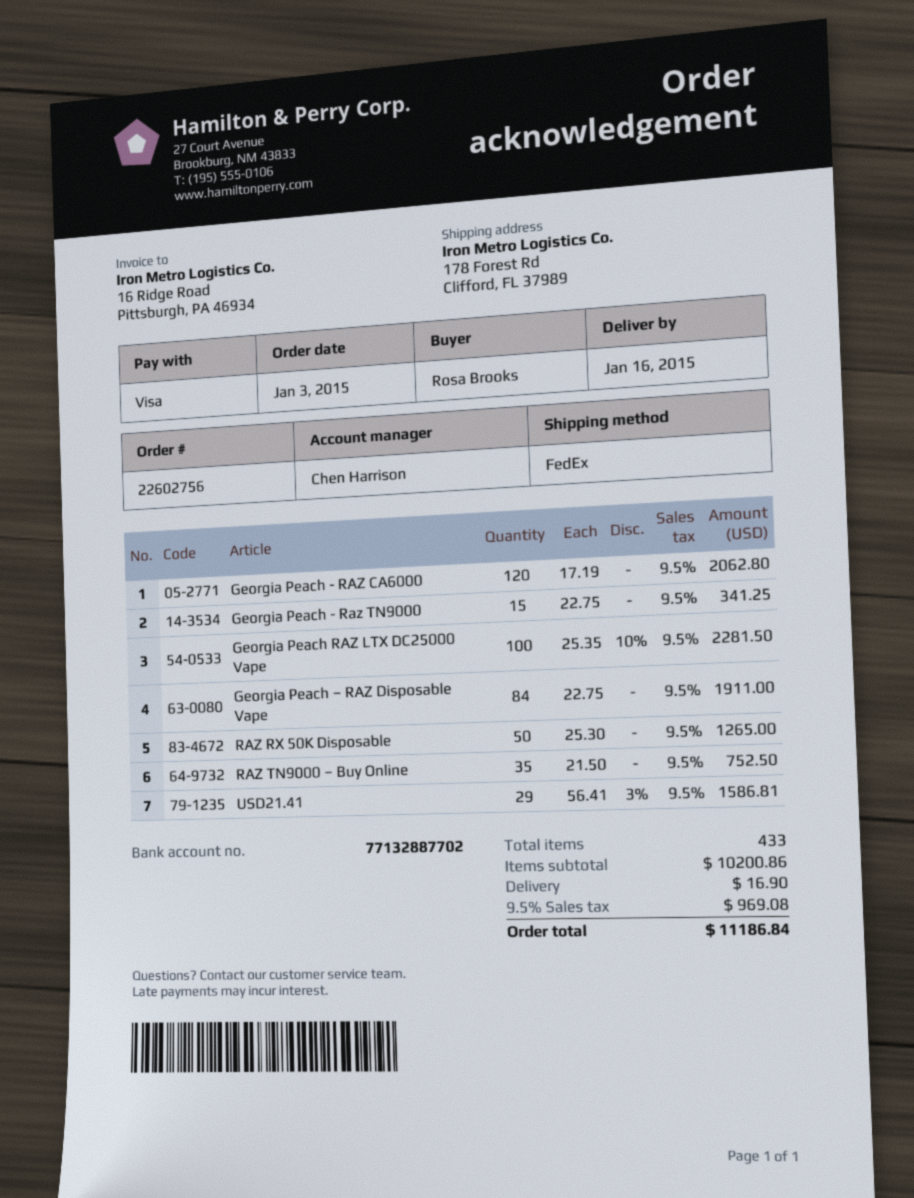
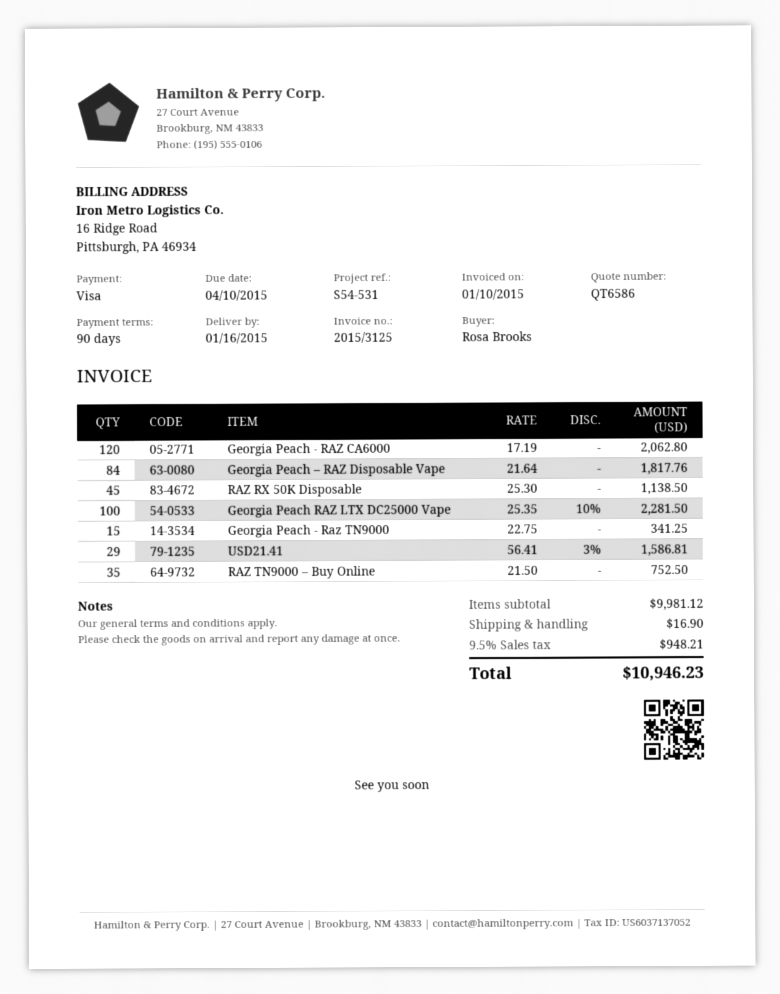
Georgia Peach – RAZ Disposable Vape: 84 x 22.75 = 1911.00 -> 84 x 21.64 = 1817.76
RAZ RX 50K Disposable: 50 x 25.30 = 1265.00 -> 45 x 25.30 = 1138.50
subtotal: 10200.86 -> 9981.12
tax: 9.5% = 969.08 -> 9.5% = 948.21
total: 11186.84 -> 10946.23

